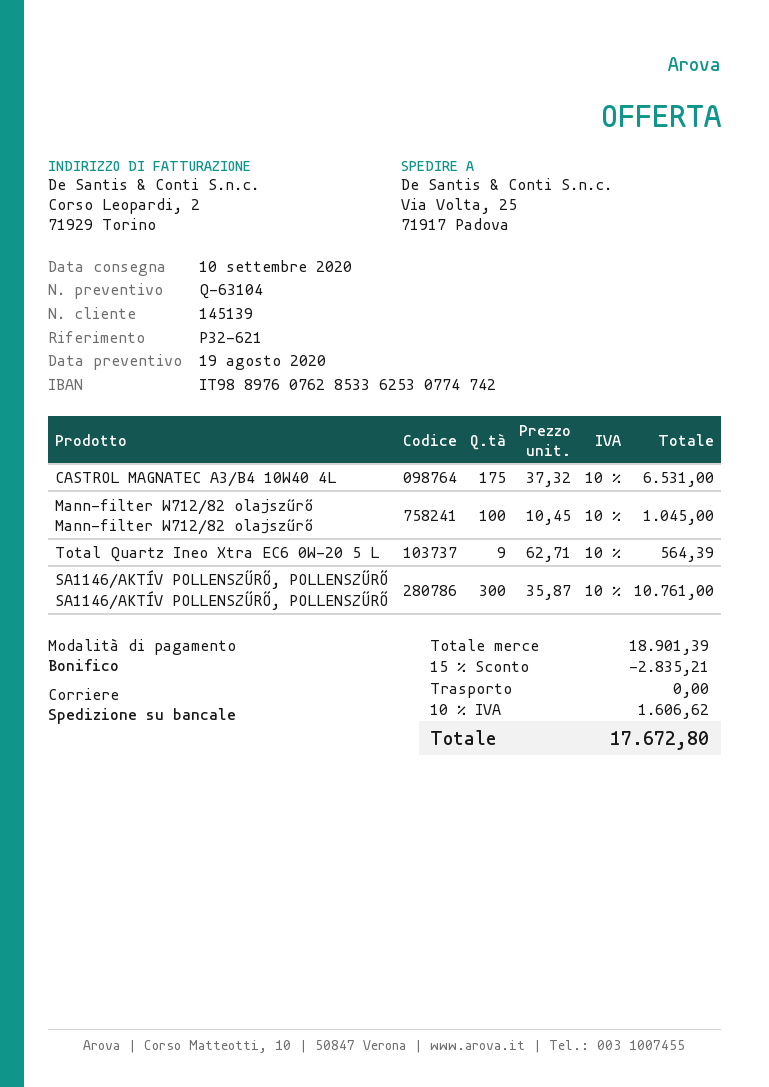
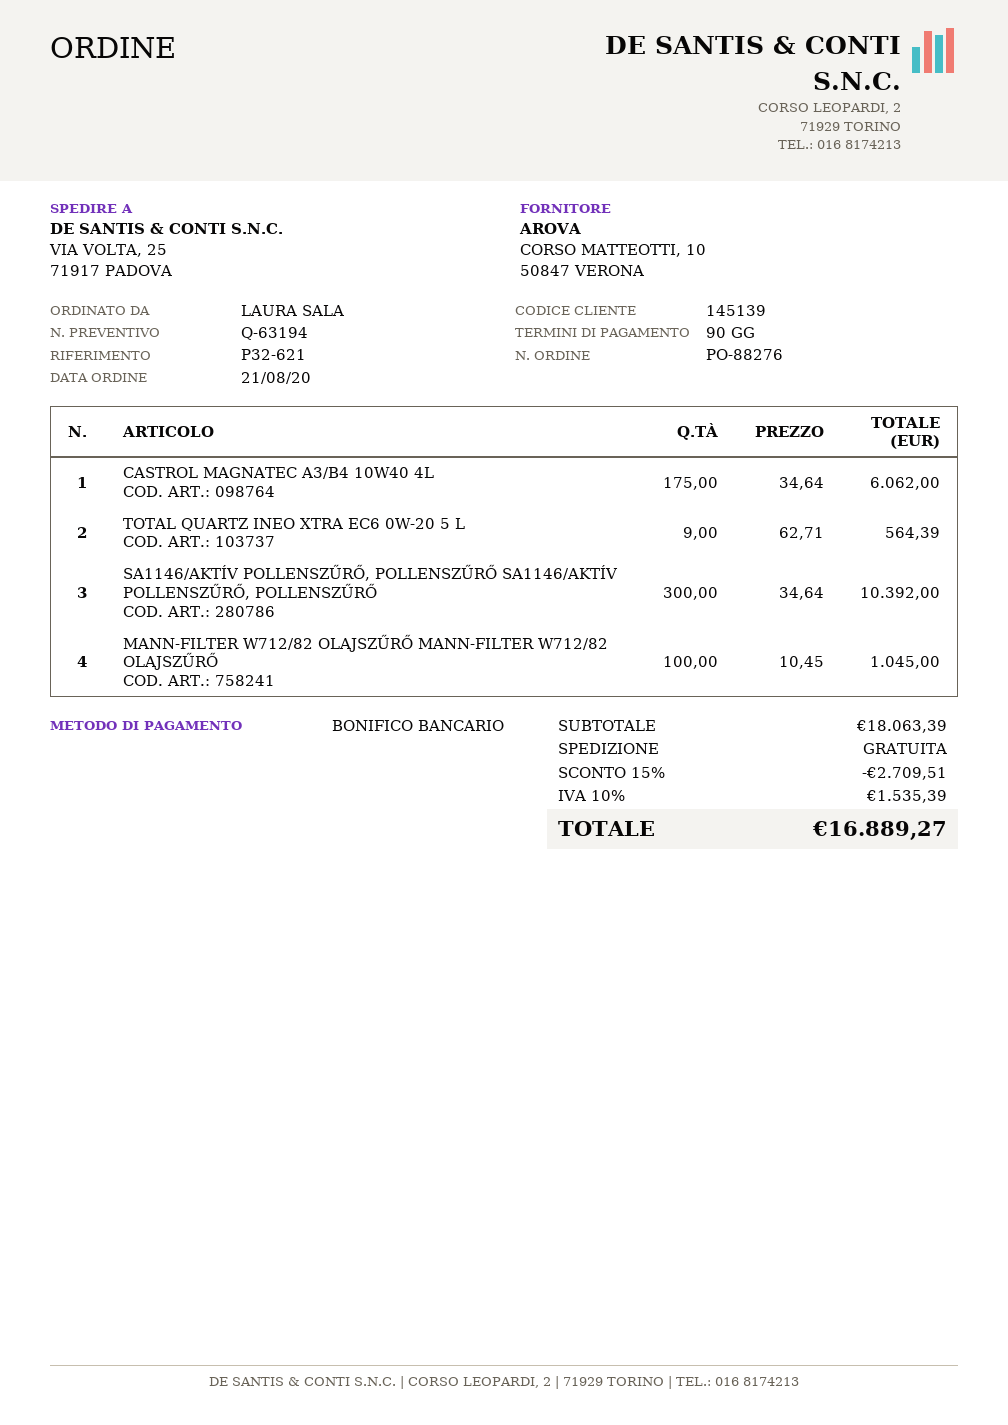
quote number: Q-63104 -> Q-63194
CASTROL MAGNATEC A3/B4 10W40 4L: 175 x 37.32 = 6531.00 -> 175 x 34.64 = 6062.00
SA1146/AKTÍV POLLENSZŰRŐ, POLLENSZŰRŐ SA1146/AKTÍV POLLENSZŰRŐ, POLLENSZŰRŐ: 300 x 35.87 = 10761.00 -> 300 x 34.64 = 10392.00
subtotal: 18901.39 -> 18063.39
discount: 15% = 2835.21 -> 15% = 2709.51
tax: 10% = 1606.62 -> 10% = 1535.39
total: 17672.80 -> 16889.27

